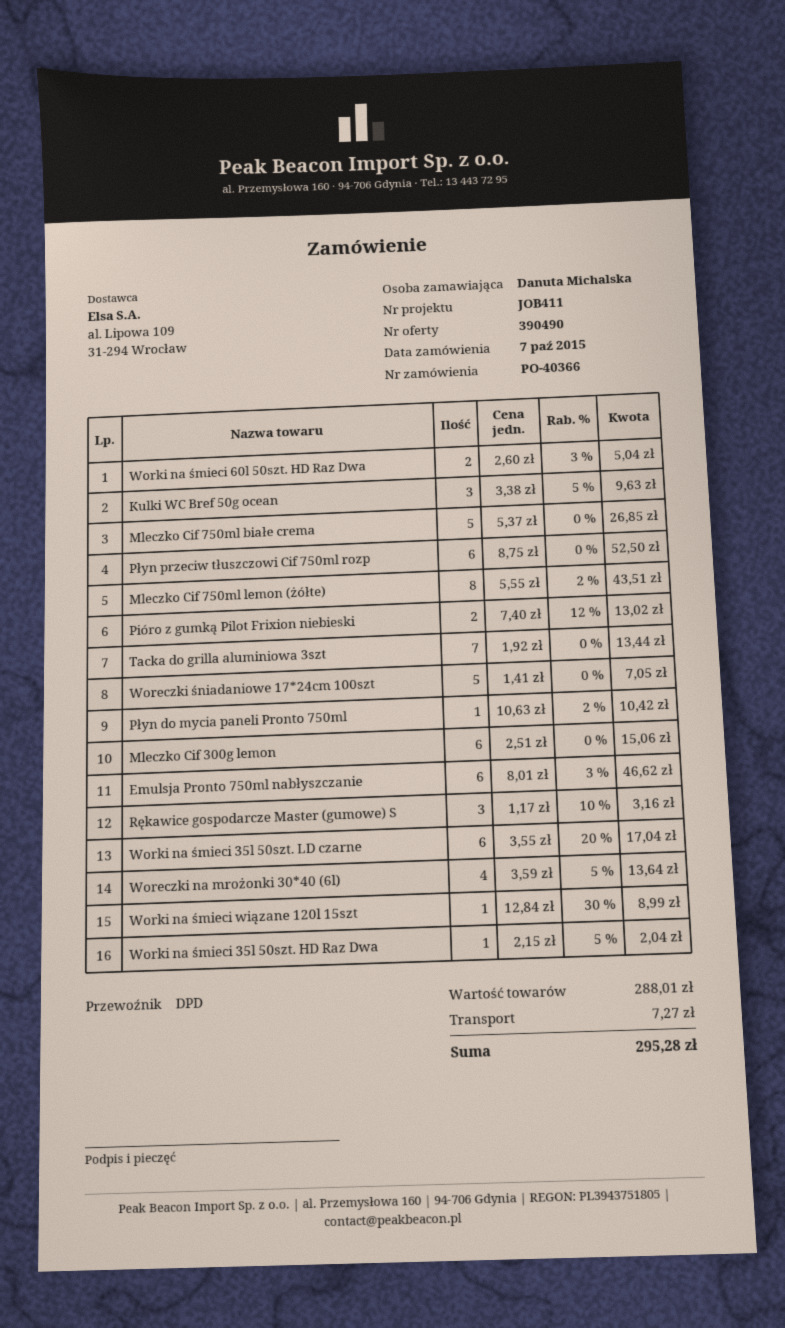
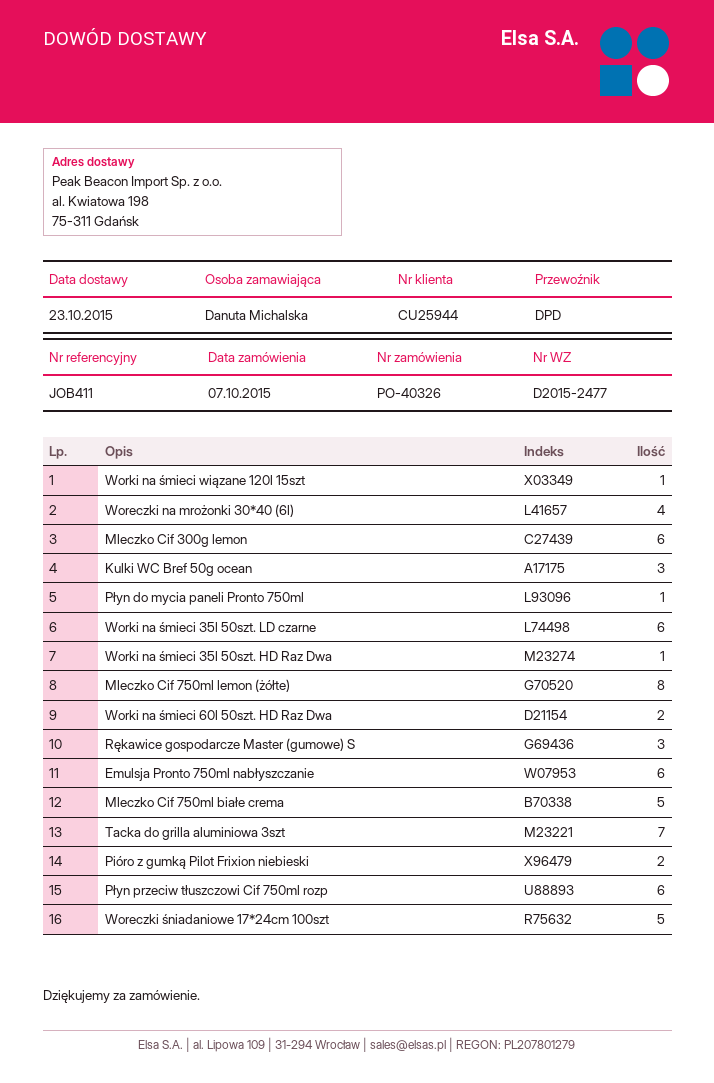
order number: PO-40366 -> PO-40326

